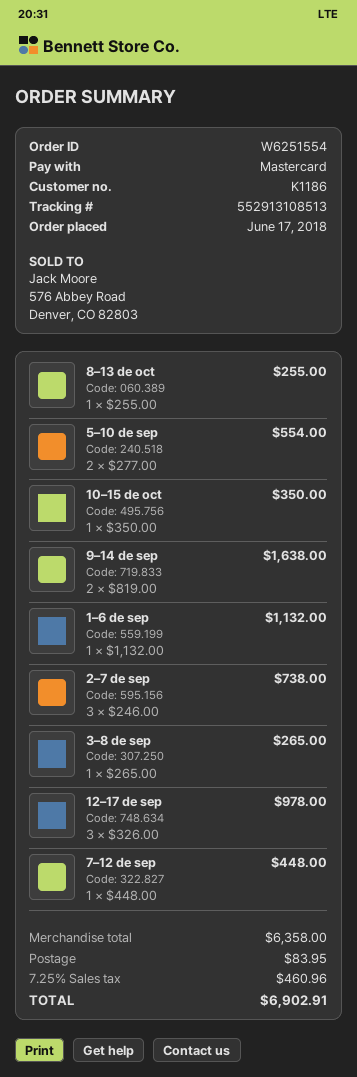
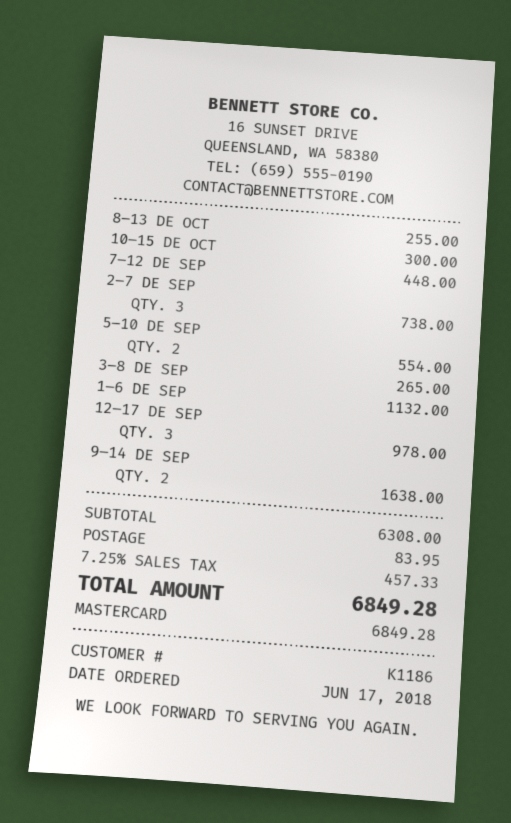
10–15 de oct: 1 for 350.00 -> 1 for 300.00
subtotal: 6358.00 -> 6308.00
tax: 7.25% = 460.96 -> 7.25% = 457.33
total: 6902.91 -> 6849.28

